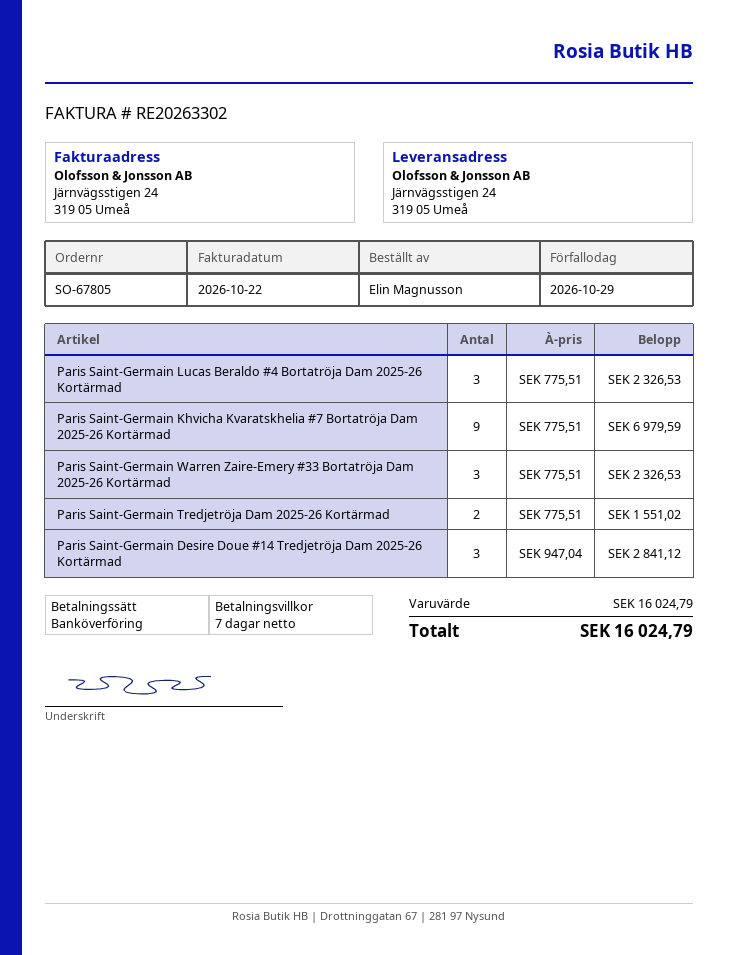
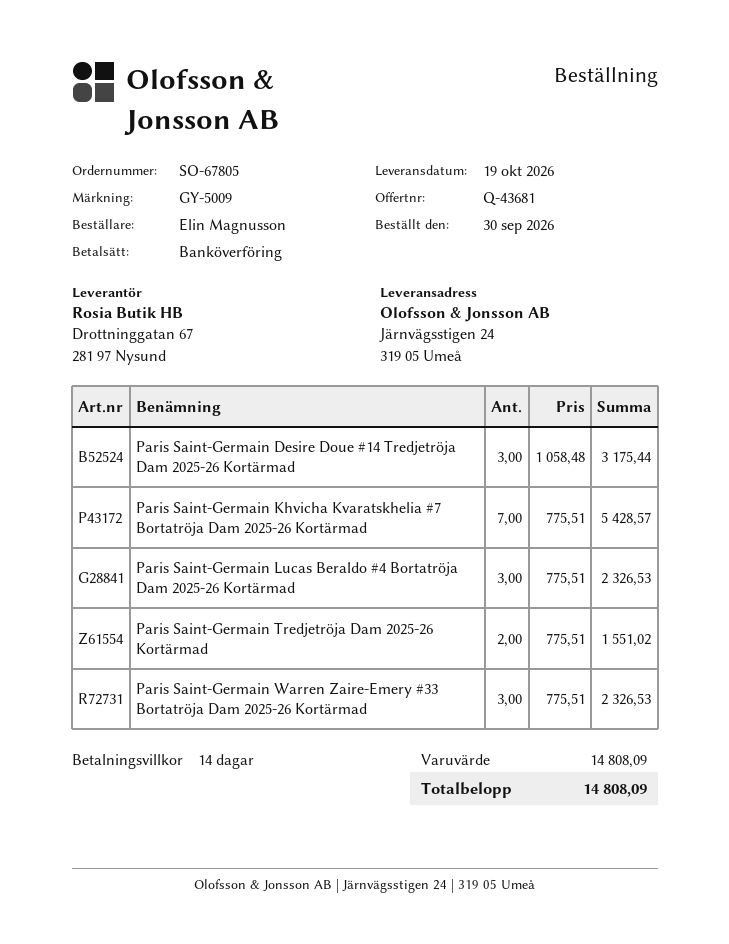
payment terms: 7 days -> 14 days
Paris Saint-Germain Khvicha Kvaratskhelia #7 Bortatröja Dam 2025-26 Kortärmad: 9 x 775.51 = 6979.59 -> 7 x 775.51 = 5428.57
Paris Saint-Germain Desire Doue #14 Tredjetröja Dam 2025-26 Kortärmad: 3 x 947.04 = 2841.12 -> 3 x 1058.48 = 3175.44
subtotal: 16024.79 -> 14808.09
total: 16024.79 -> 14808.09

